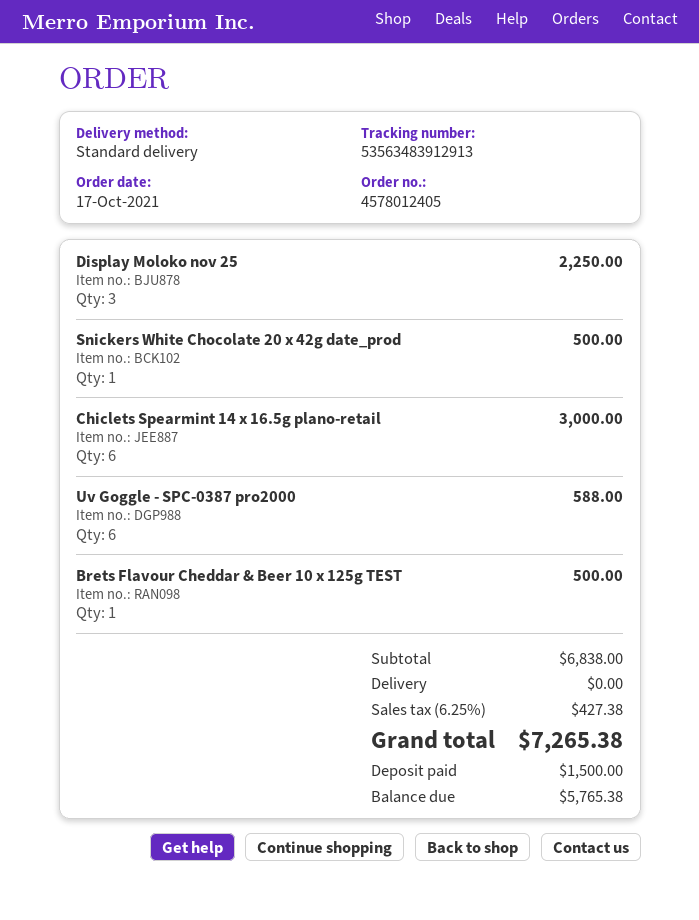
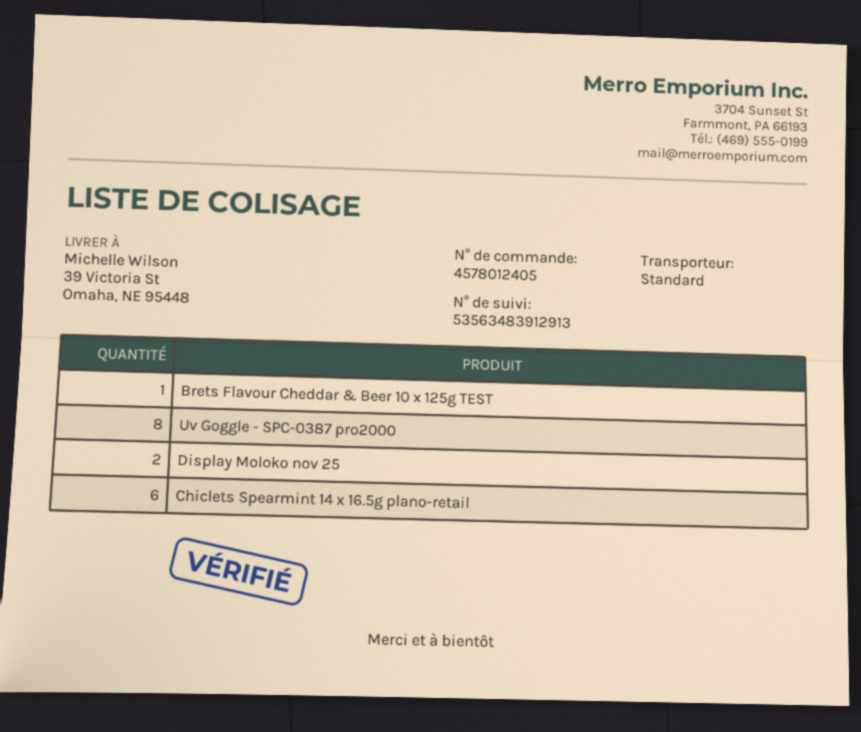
Display Moloko nov 25: 3 -> 2
Snickers White Chocolate 20 x 42g date_prod: 1 -> none
Uv Goggle - SPC-0387 pro2000: 6 -> 8

